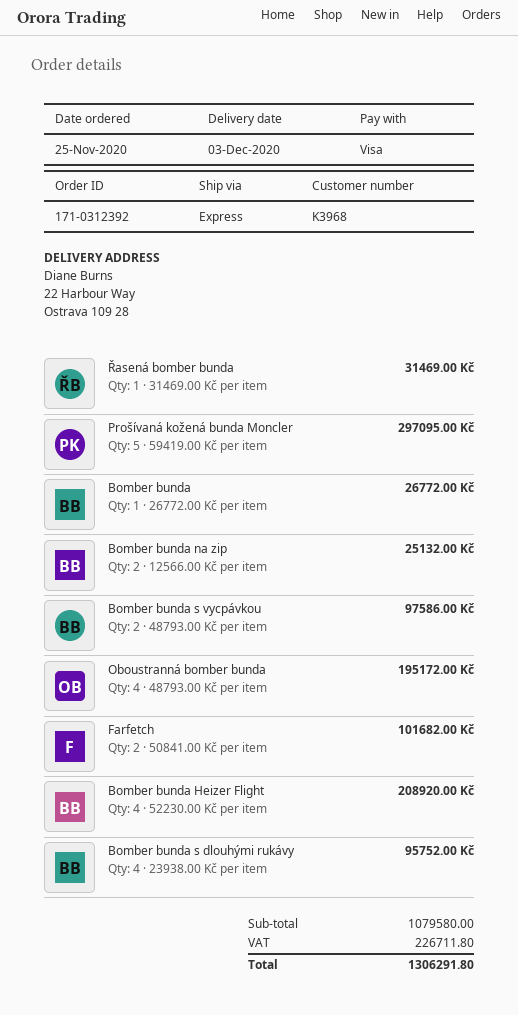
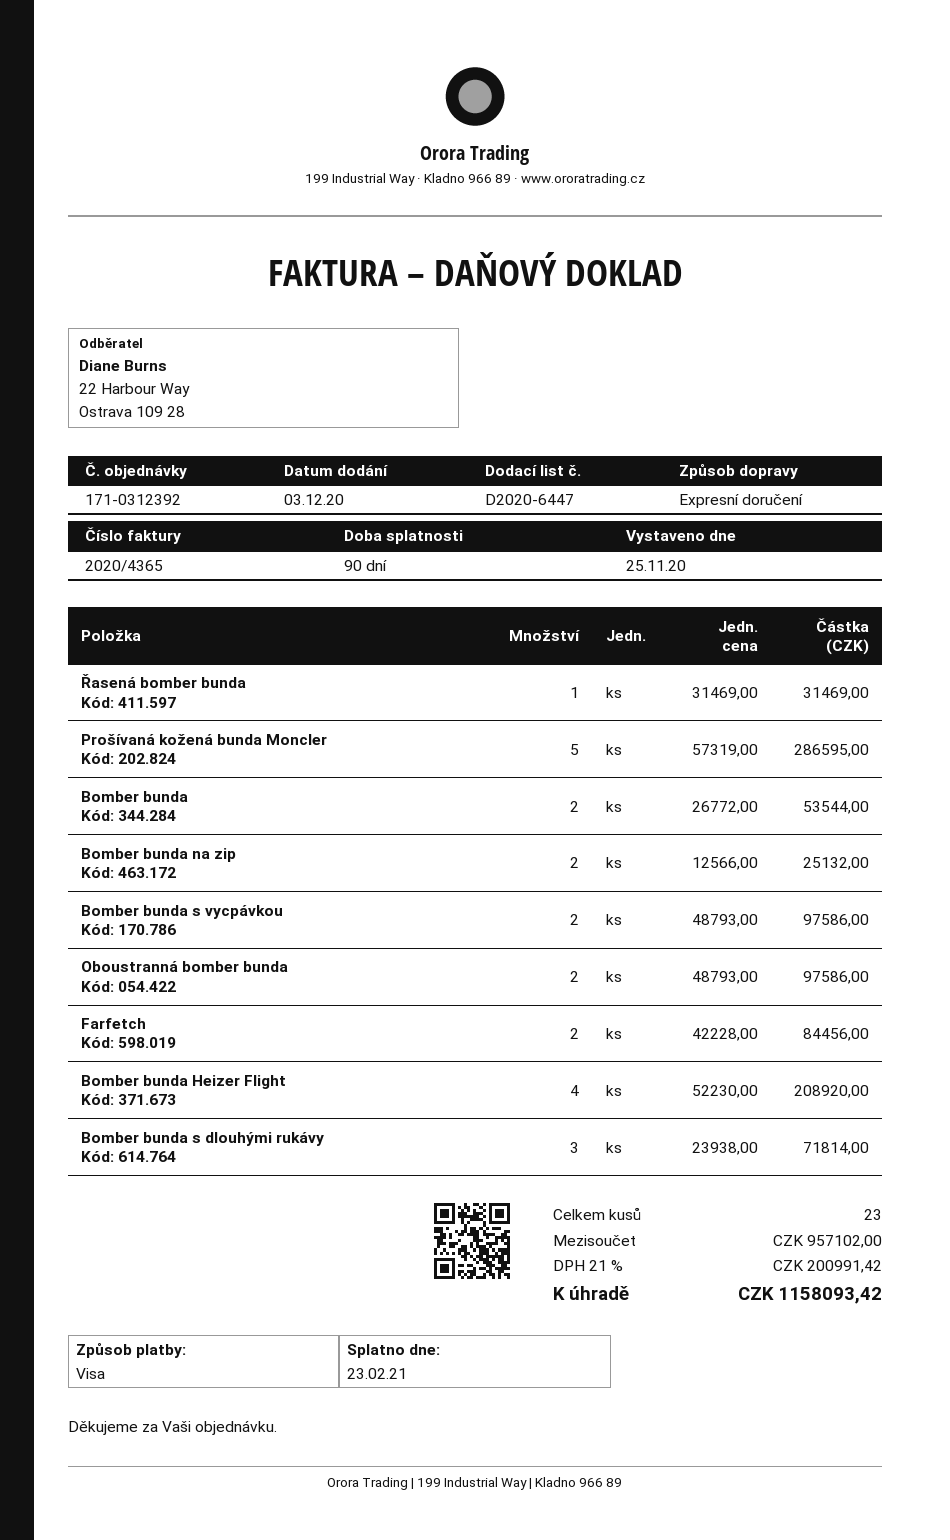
Prošívaná kožená bunda Moncler: 5 x 59419.00 = 297095.00 -> 5 x 57319.00 = 286595.00
Bomber bunda: 1 x 26772.00 = 26772.00 -> 2 x 26772.00 = 53544.00
Oboustranná bomber bunda: 4 x 48793.00 = 195172.00 -> 2 x 48793.00 = 97586.00
Farfetch: 2 x 50841.00 = 101682.00 -> 2 x 42228.00 = 84456.00
Bomber bunda s dlouhými rukávy: 4 x 23938.00 = 95752.00 -> 3 x 23938.00 = 71814.00
subtotal: 1079580.00 -> 957102.00
tax: 226711.80 -> 200991.42
total: 1306291.80 -> 1158093.42

